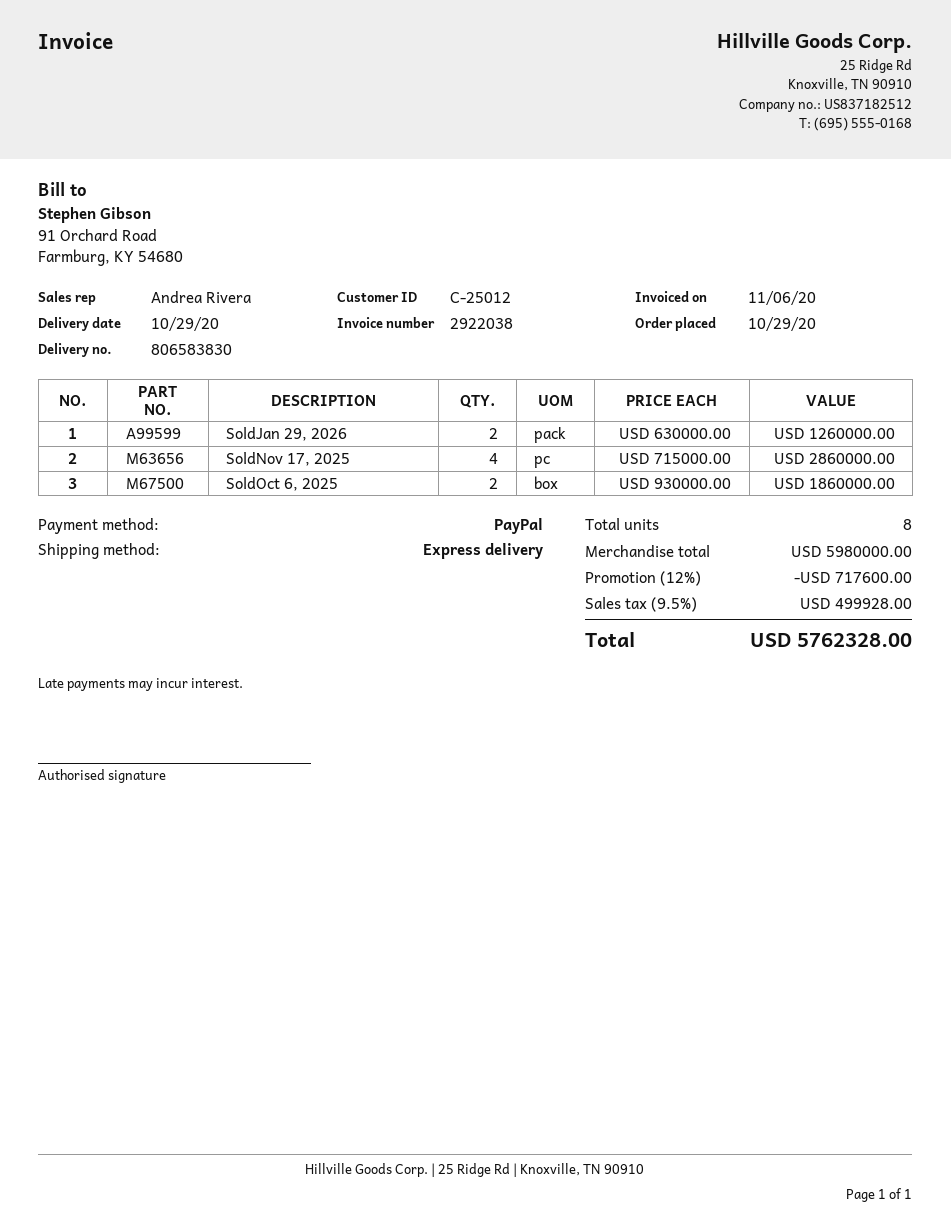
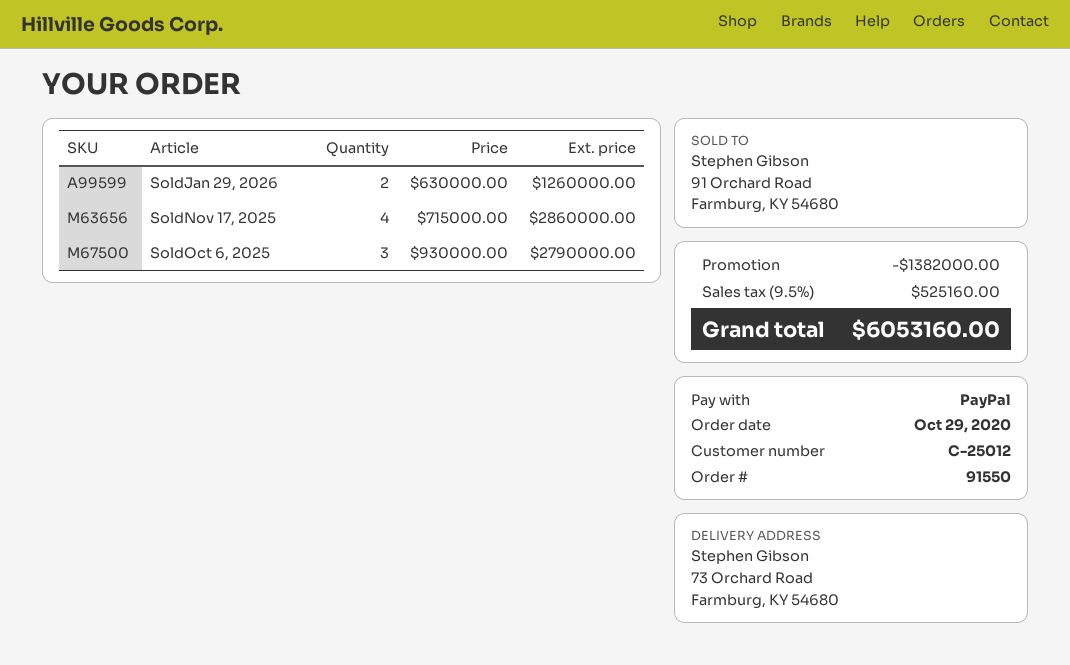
SoldOct 6, 2025: 2 x 930000.00 = 1860000.00 -> 3 x 930000.00 = 2790000.00
discount: 717600.00 -> 1382000.00
tax: 9.5% = 499928.00 -> 9.5% = 525160.00
total: 5762328.00 -> 6053160.00

